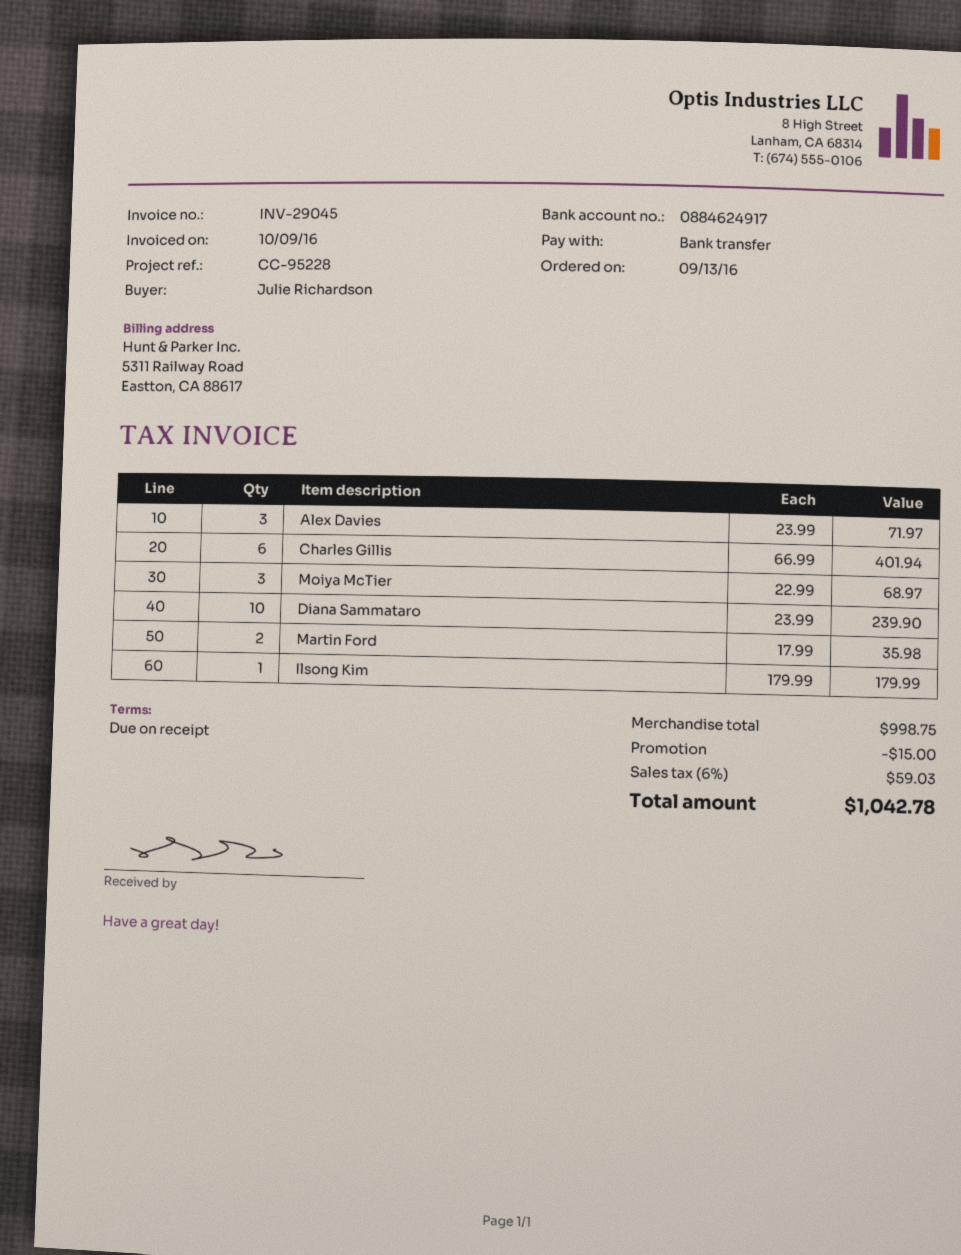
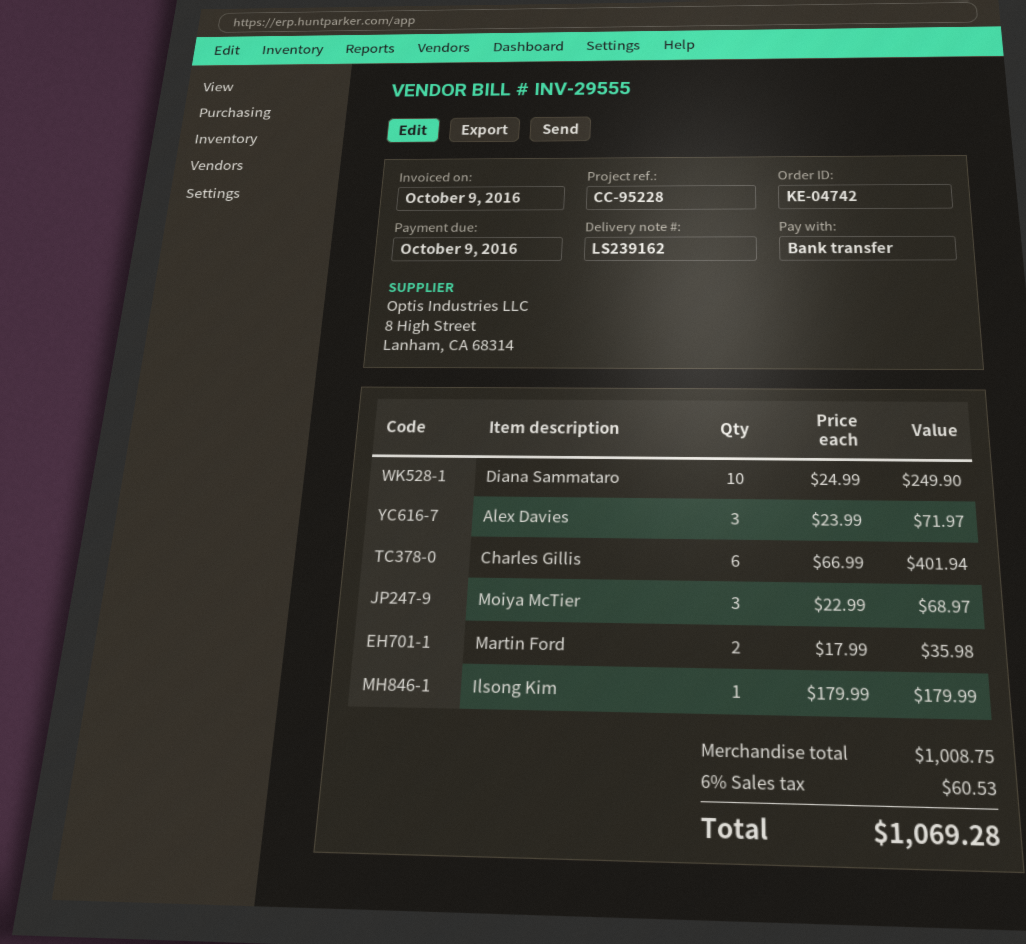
invoice number: INV-29045 -> INV-29555
Diana Sammataro: 10 x 23.99 = 239.90 -> 10 x 24.99 = 249.90
subtotal: 998.75 -> 1008.75
discount: 15.00 -> none
tax: 6% = 59.03 -> 6% = 60.53
total: 1042.78 -> 1069.28

